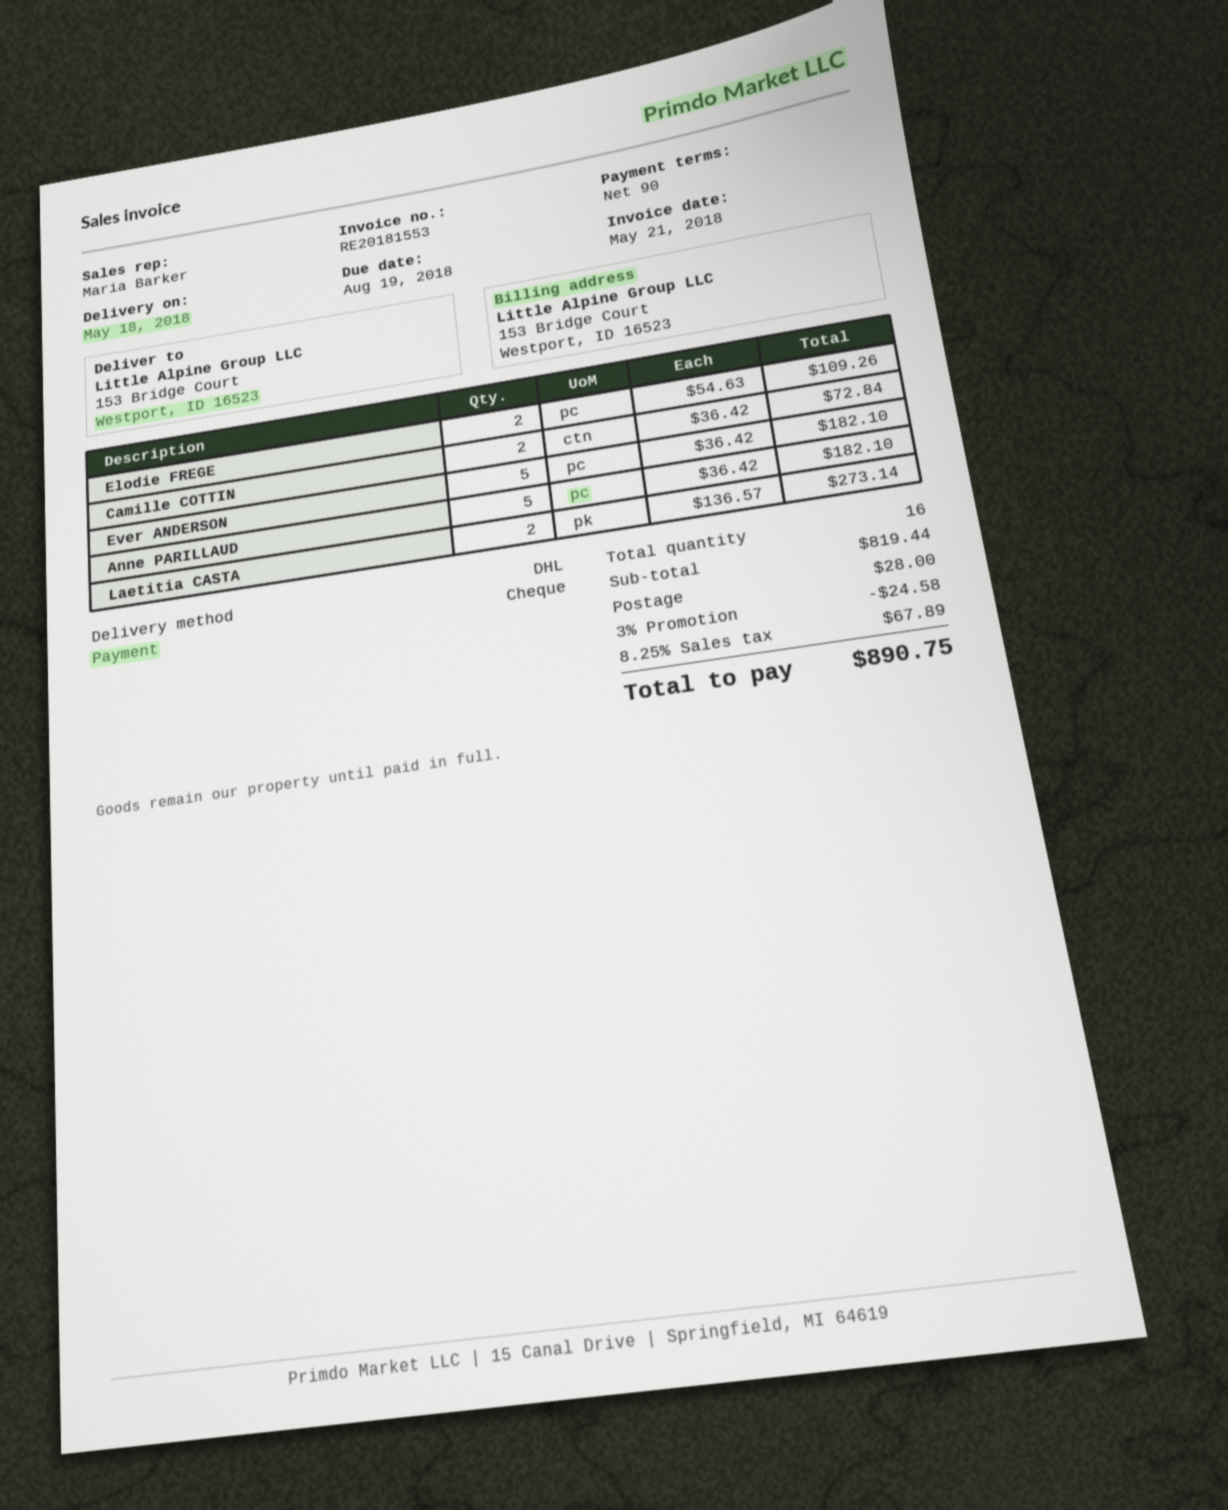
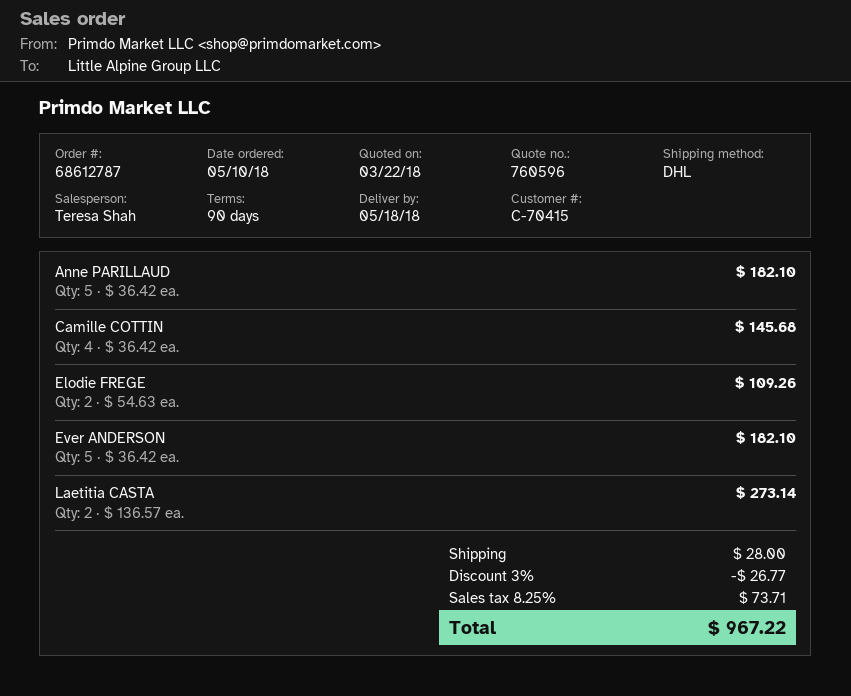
sales rep: Maria Barker -> Teresa Shah
Camille COTTIN: 2 x 36.42 = 72.84 -> 4 x 36.42 = 145.68
discount: 3% = 24.58 -> 3% = 26.77
tax: 8.25% = 67.89 -> 8.25% = 73.71
total: 890.75 -> 967.22

